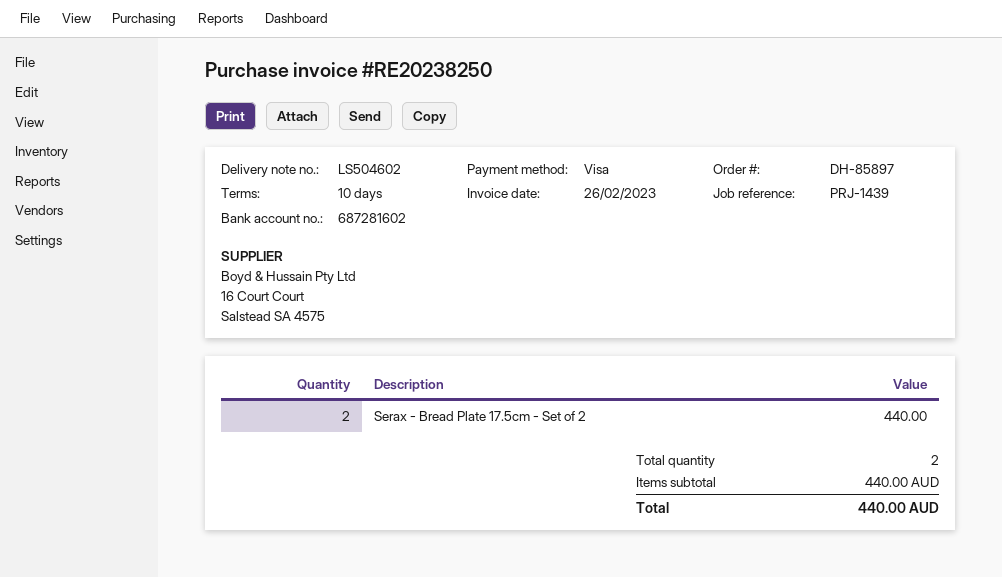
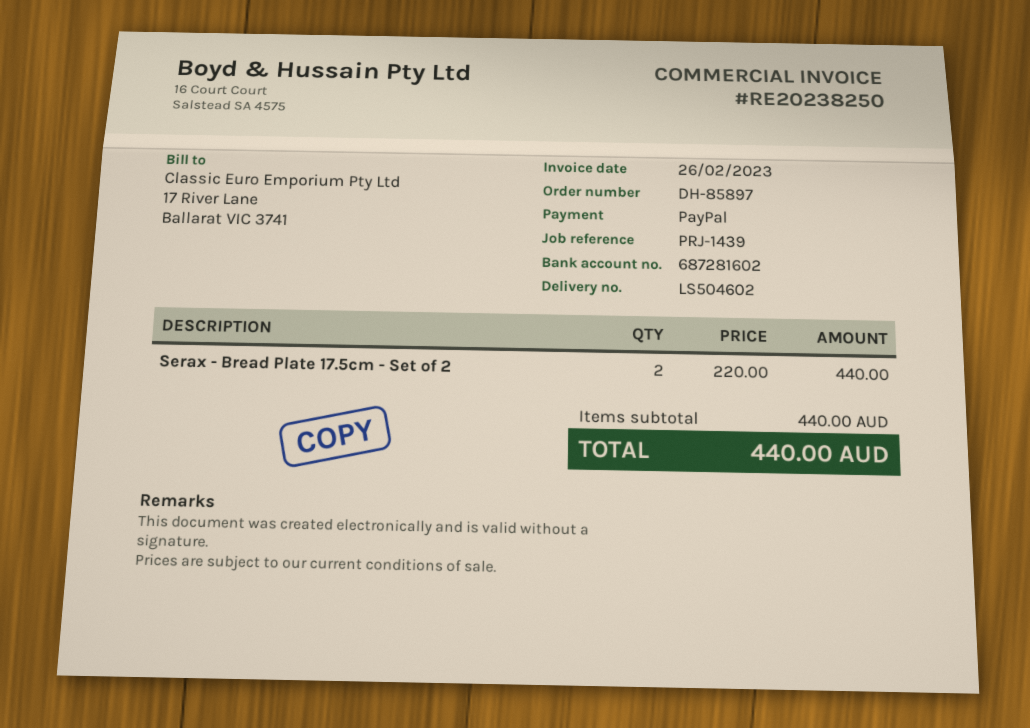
payment method: Visa -> PayPal

